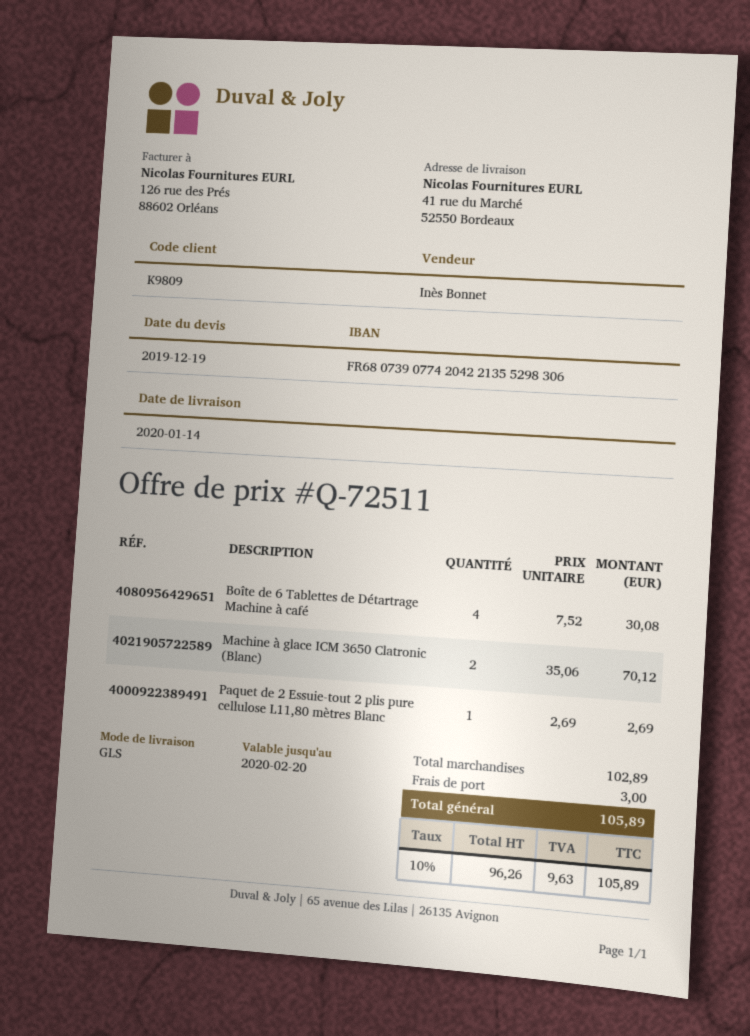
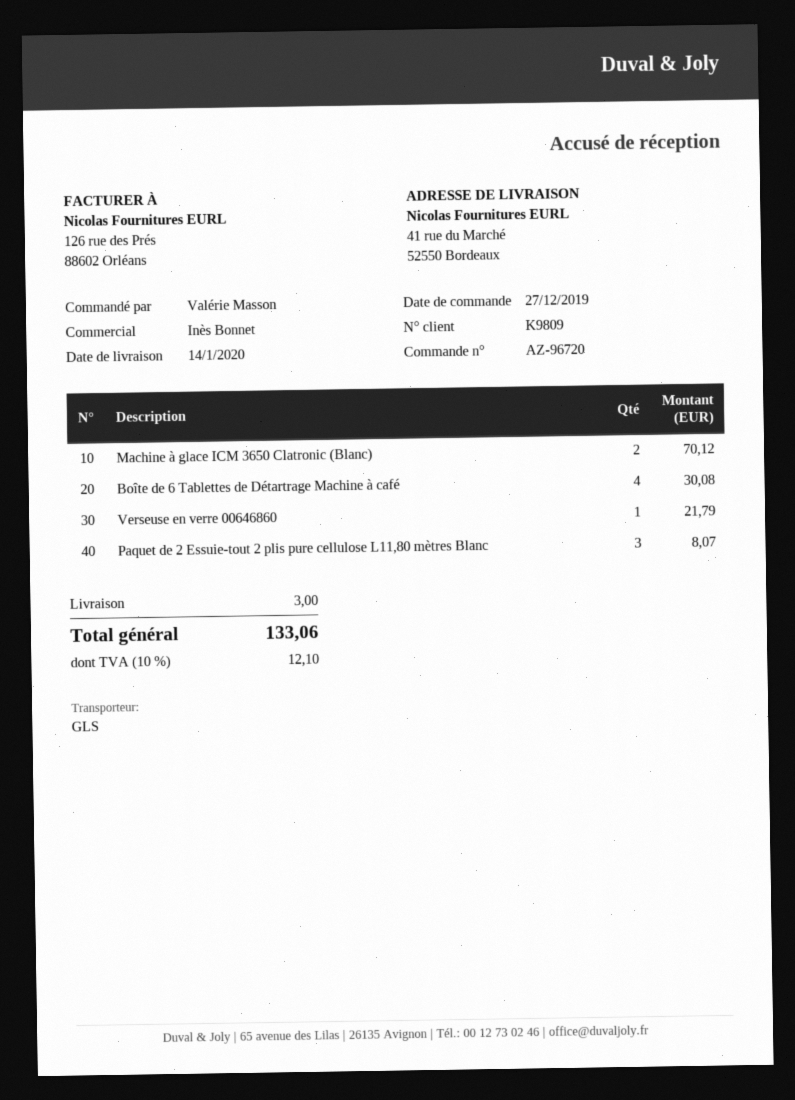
Paquet de 2 Essuie-tout 2 plis pure cellulose L11,80 mètres Blanc: 1 for 2.69 -> 3 for 8.07
Verseuse en verre 00646860: none -> 1 for 21.79
tax: 10% = 9.63 -> 10% = 12.10
total: 105.89 -> 133.06

